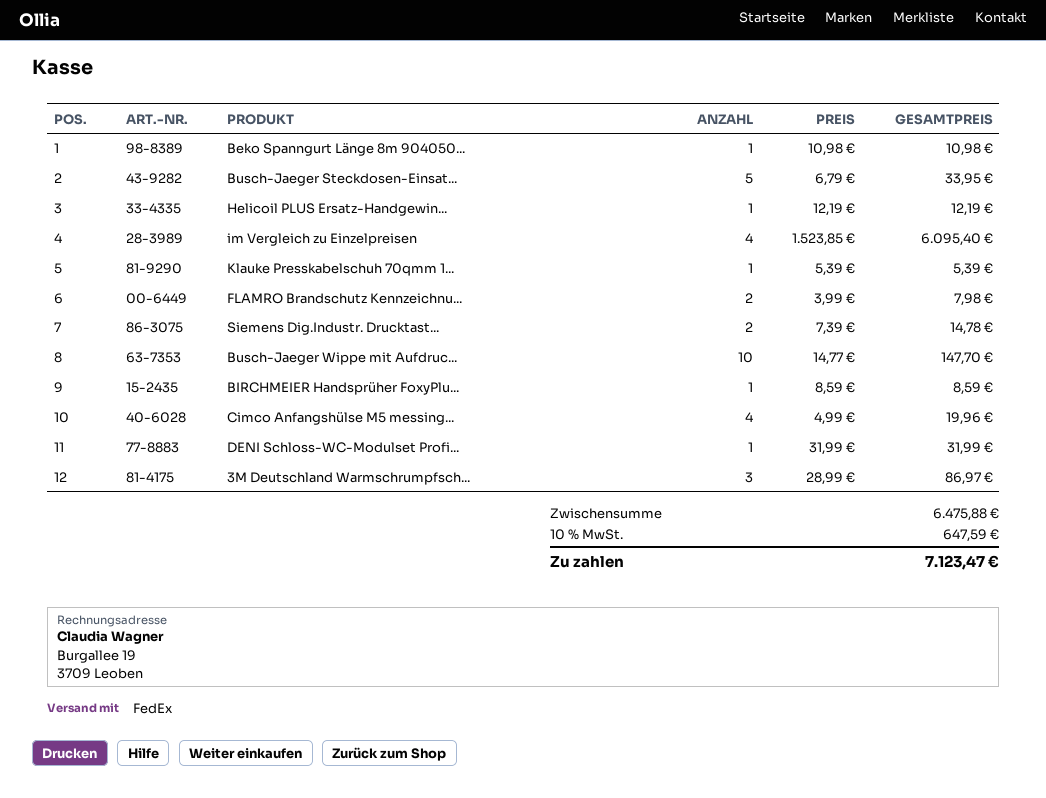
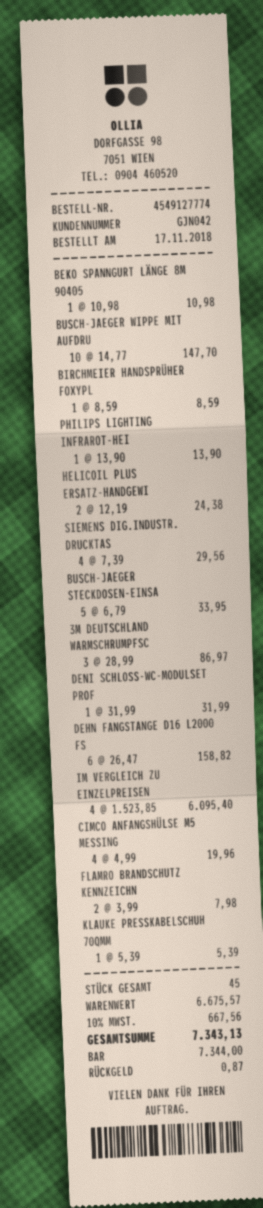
Helicoil PLUS Ersatz-Handgewin...: 1 x 12.19 = 12.19 -> 2 x 12.19 = 24.38
Siemens Dig.Industr. Drucktast...: 2 x 7.39 = 14.78 -> 4 x 7.39 = 29.56
PHILIPS LIGHTING INFRAROT-HEI: none -> 1 x 13.90 = 13.90
DEHN FANGSTANGE D16 L2000 FS: none -> 6 x 26.47 = 158.82
subtotal: 6475.88 -> 6675.57
tax: 10% = 647.59 -> 10% = 667.56
total: 7123.47 -> 7343.13

